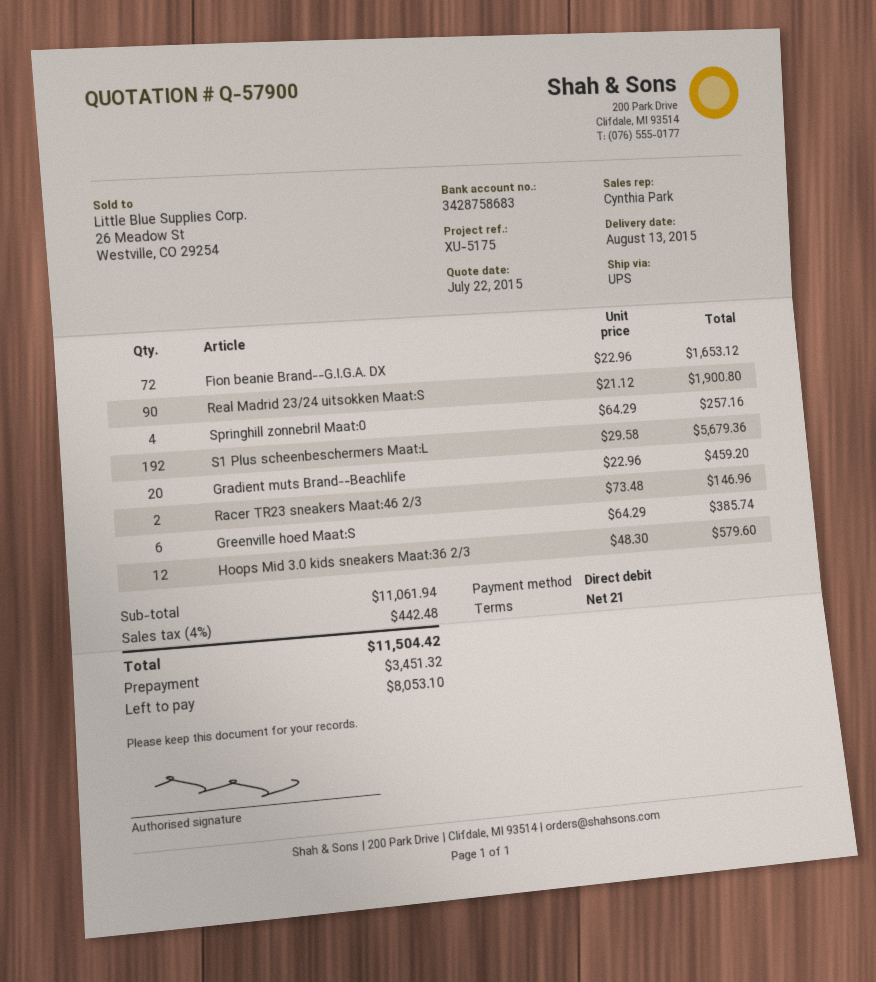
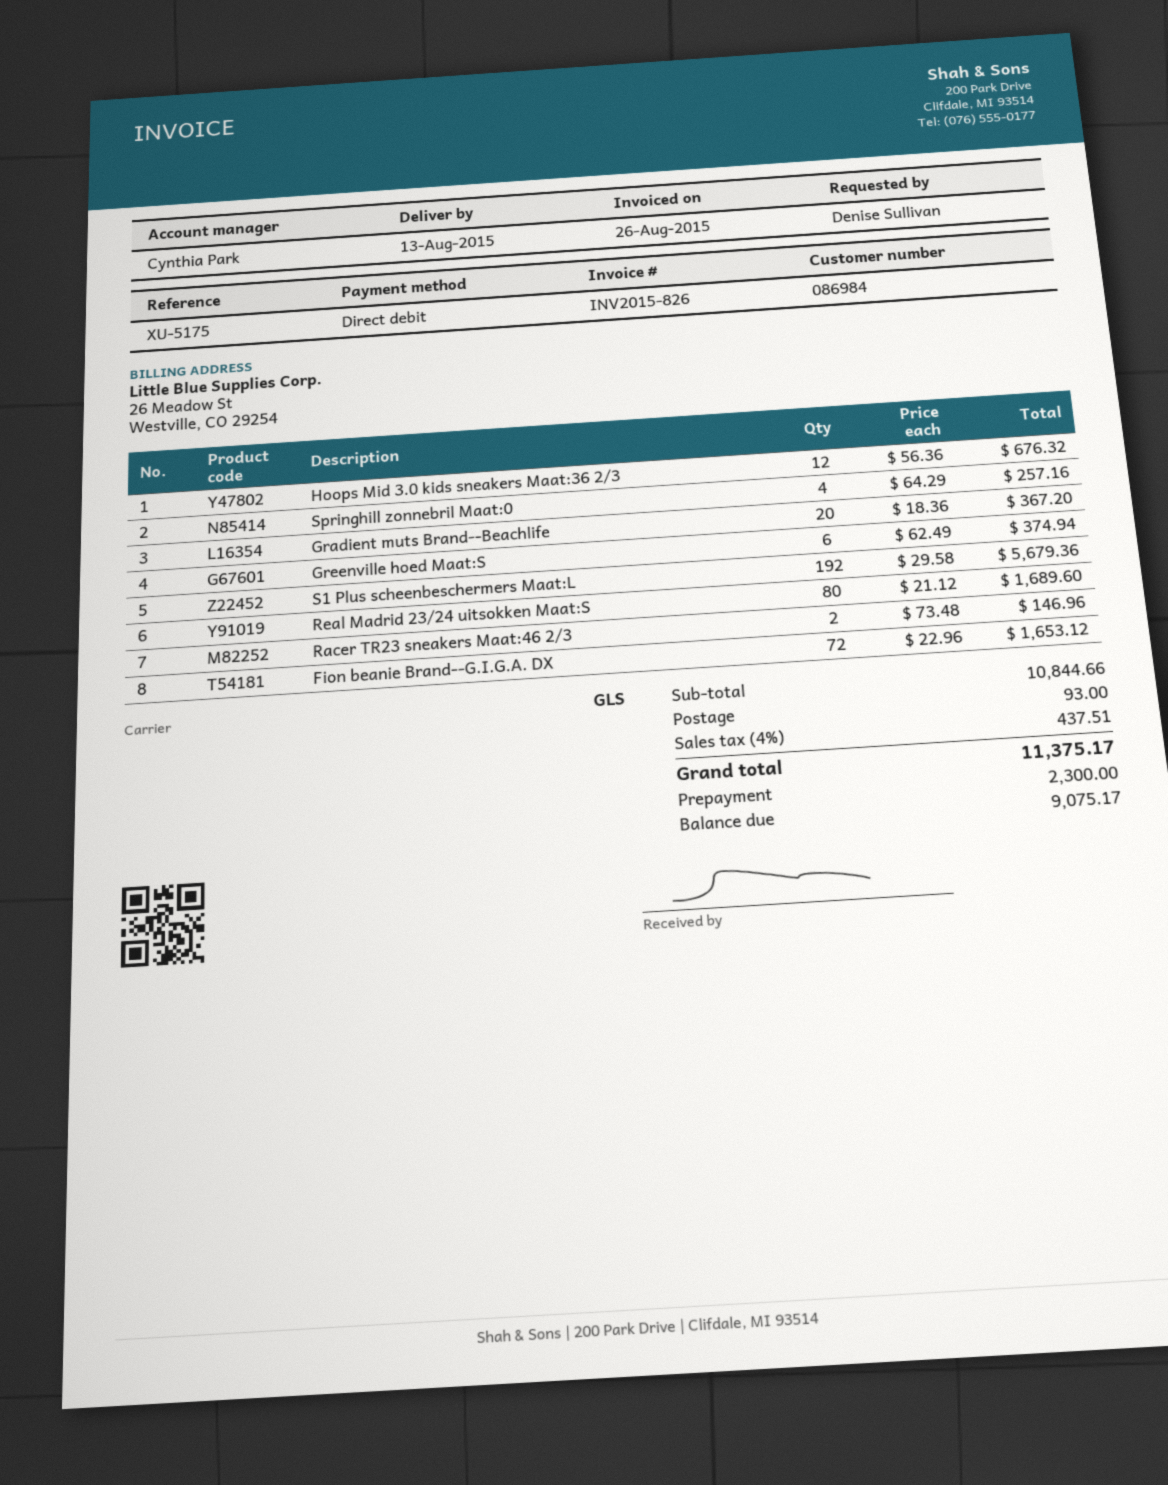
shipping method: UPS -> GLS
Real Madrid 23/24 uitsokken Maat:S: 90 x 21.12 = 1900.80 -> 80 x 21.12 = 1689.60
Gradient muts Brand--Beachlife: 20 x 22.96 = 459.20 -> 20 x 18.36 = 367.20
Greenville hoed Maat:S: 6 x 64.29 = 385.74 -> 6 x 62.49 = 374.94
Hoops Mid 3.0 kids sneakers Maat:36 2/3: 12 x 48.30 = 579.60 -> 12 x 56.36 = 676.32
subtotal: 11061.94 -> 10844.66
shipping: none -> 93.00
tax: 4% = 442.48 -> 4% = 437.51
total: 11504.42 -> 11375.17
deposit: 3451.32 -> 2300.00
balance: 8053.10 -> 9075.17

